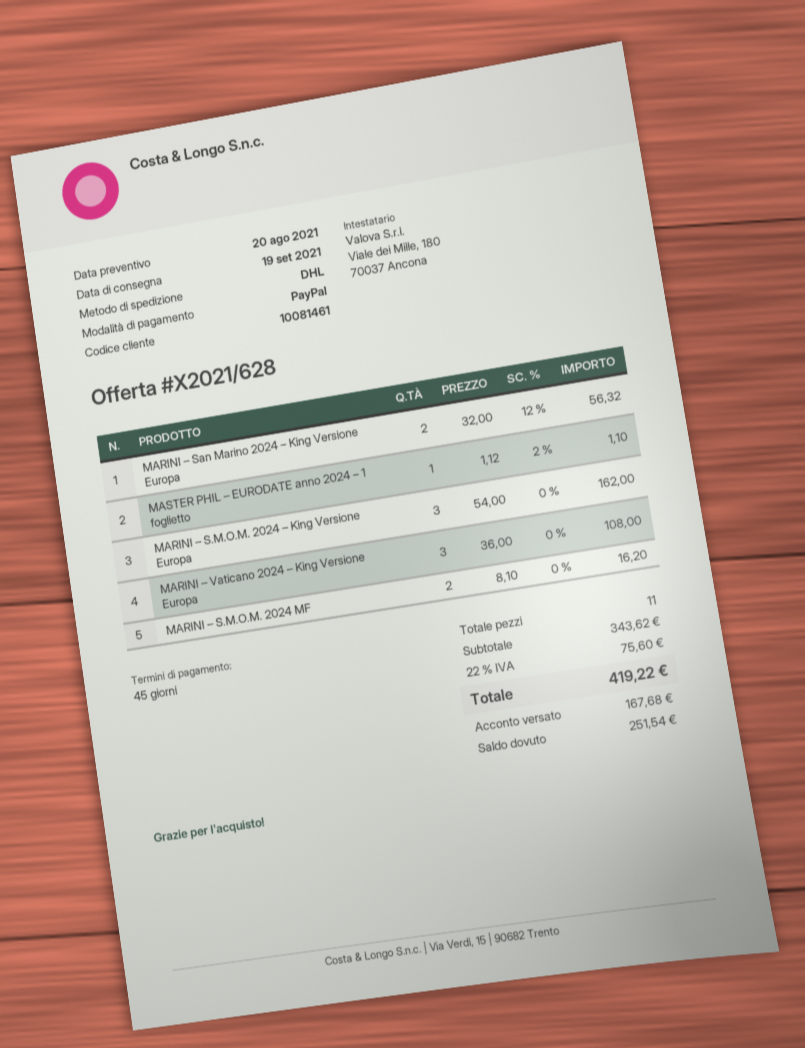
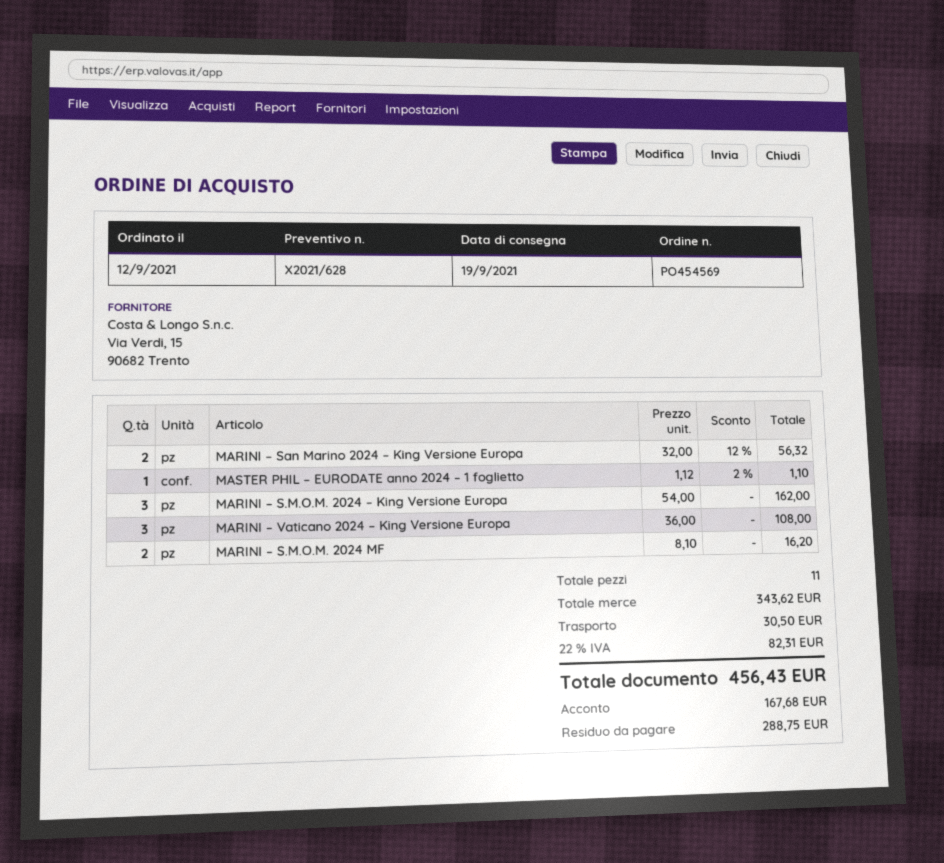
shipping: none -> 30.50
tax: 22% = 75.60 -> 22% = 82.31
total: 419.22 -> 456.43
balance: 251.54 -> 288.75

